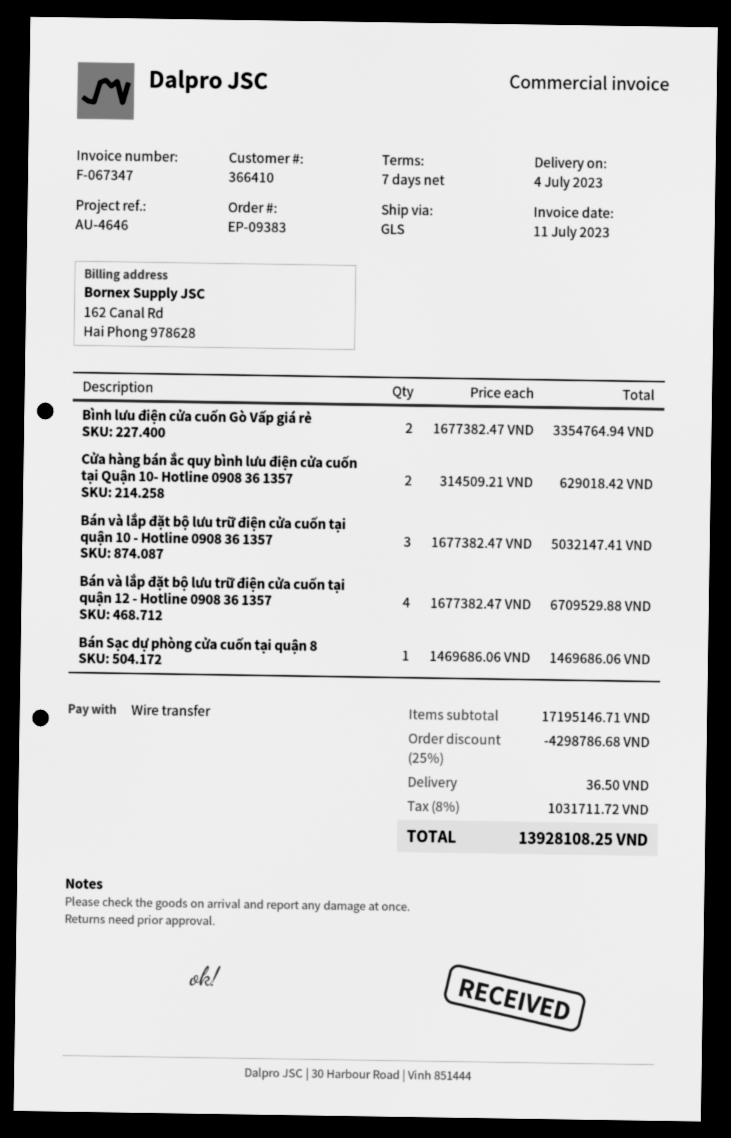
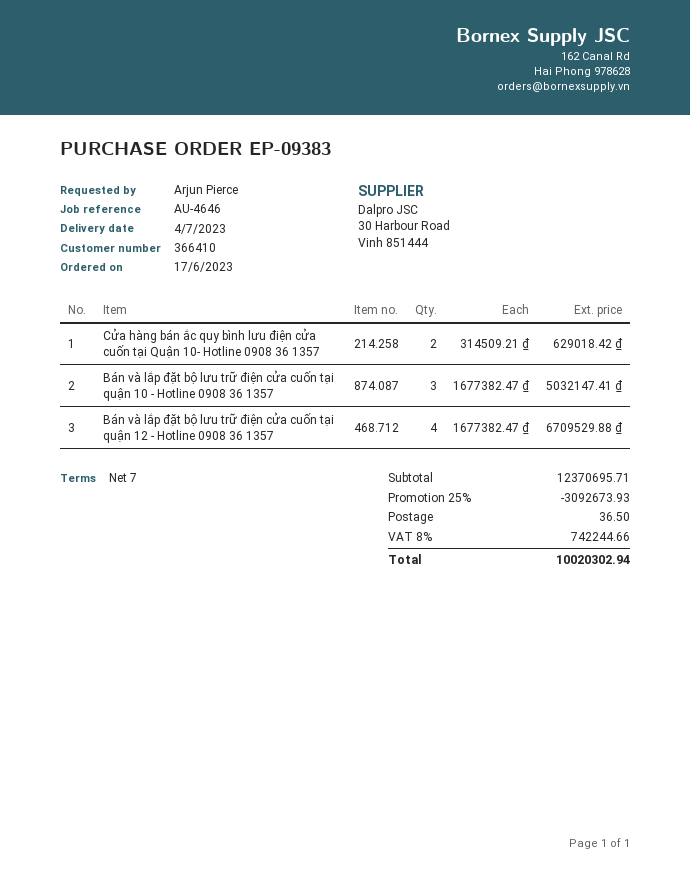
Bình lưu điện cửa cuốn Gò Vấp giá rẻ: 2 x 1677382.47 = 3354764.94 -> none
Bán Sạc dự phòng cửa cuốn tại quận 8: 1 x 1469686.06 = 1469686.06 -> none
subtotal: 17195146.71 -> 12370695.71
discount: 25% = 4298786.68 -> 25% = 3092673.93
tax: 8% = 1031711.72 -> 8% = 742244.66
total: 13928108.25 -> 10020302.94

